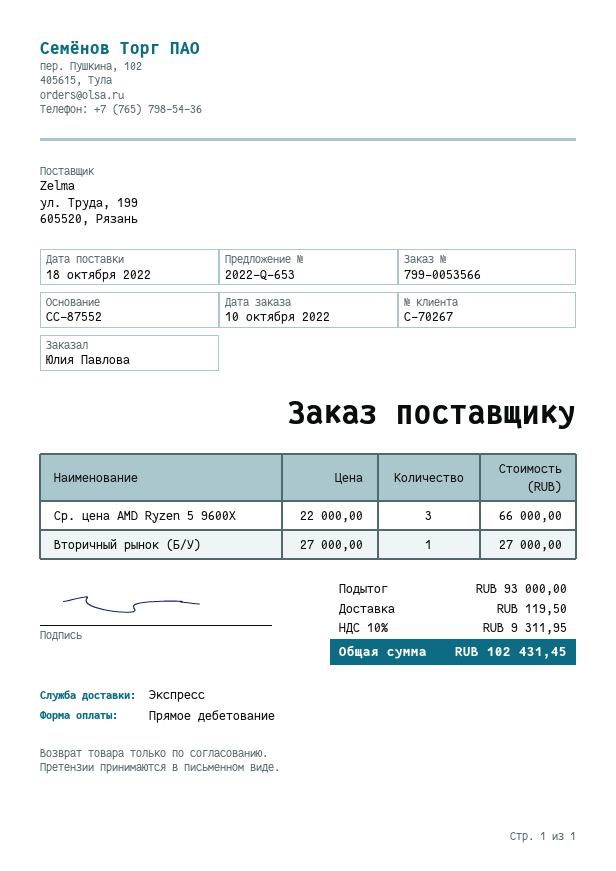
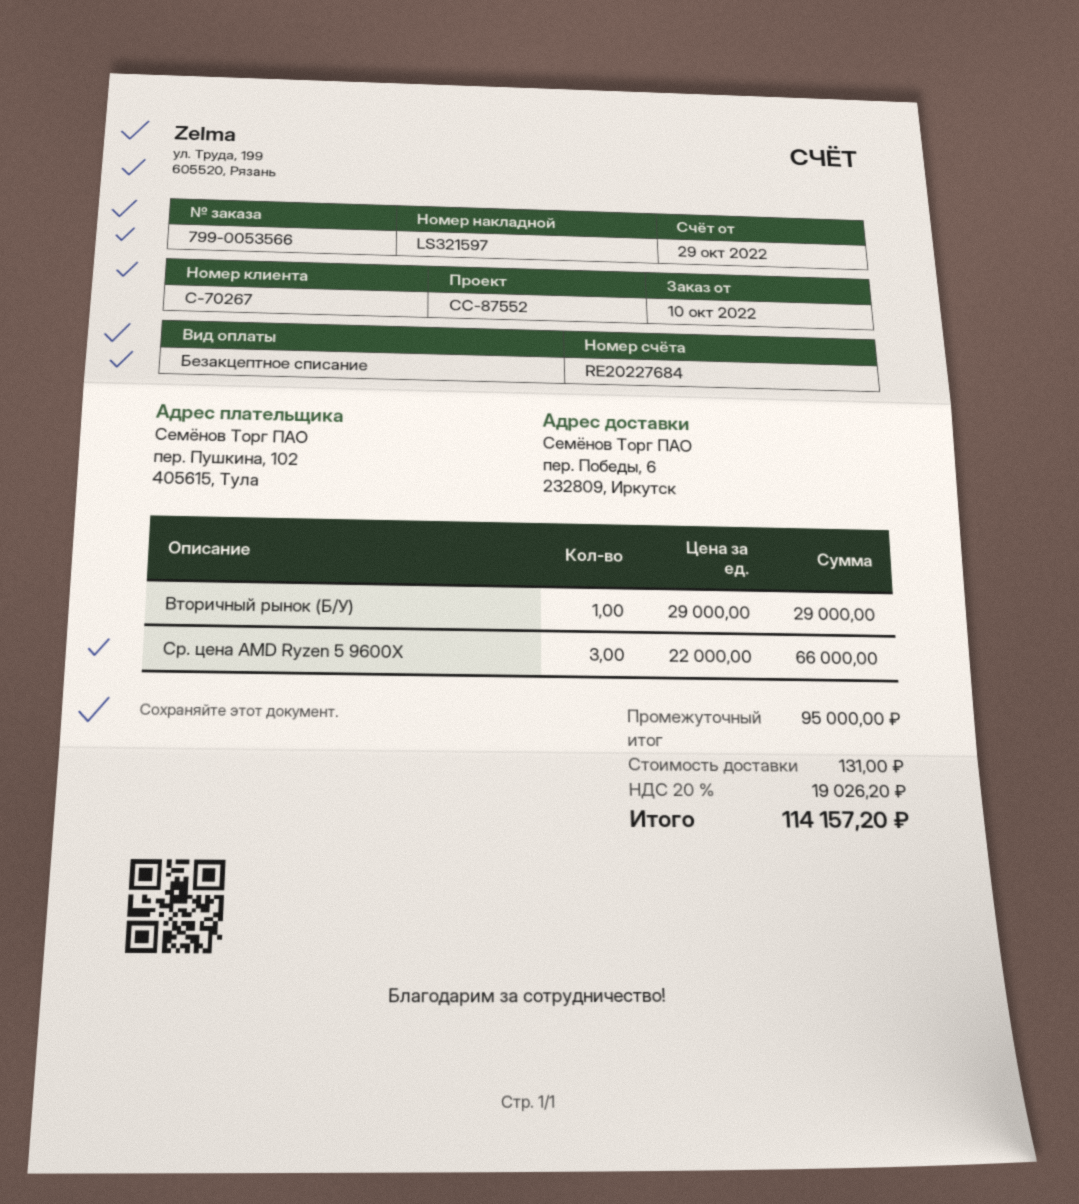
Вторичный рынок (Б/У): 1 x 27000.00 = 27000.00 -> 1 x 29000.00 = 29000.00
subtotal: 93000.00 -> 95000.00
shipping: 119.50 -> 131.00
tax: 10% = 9311.95 -> 20% = 19026.20
total: 102431.45 -> 114157.20

